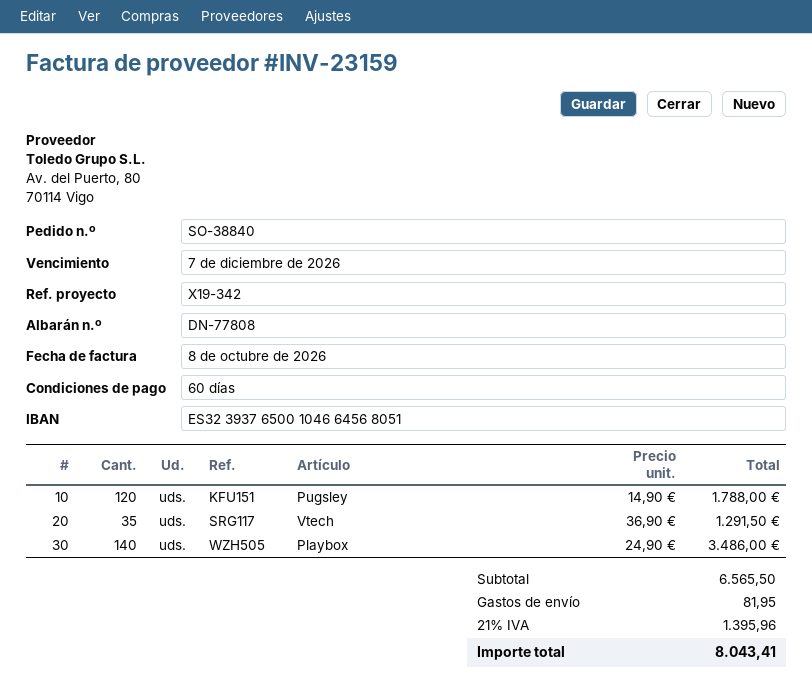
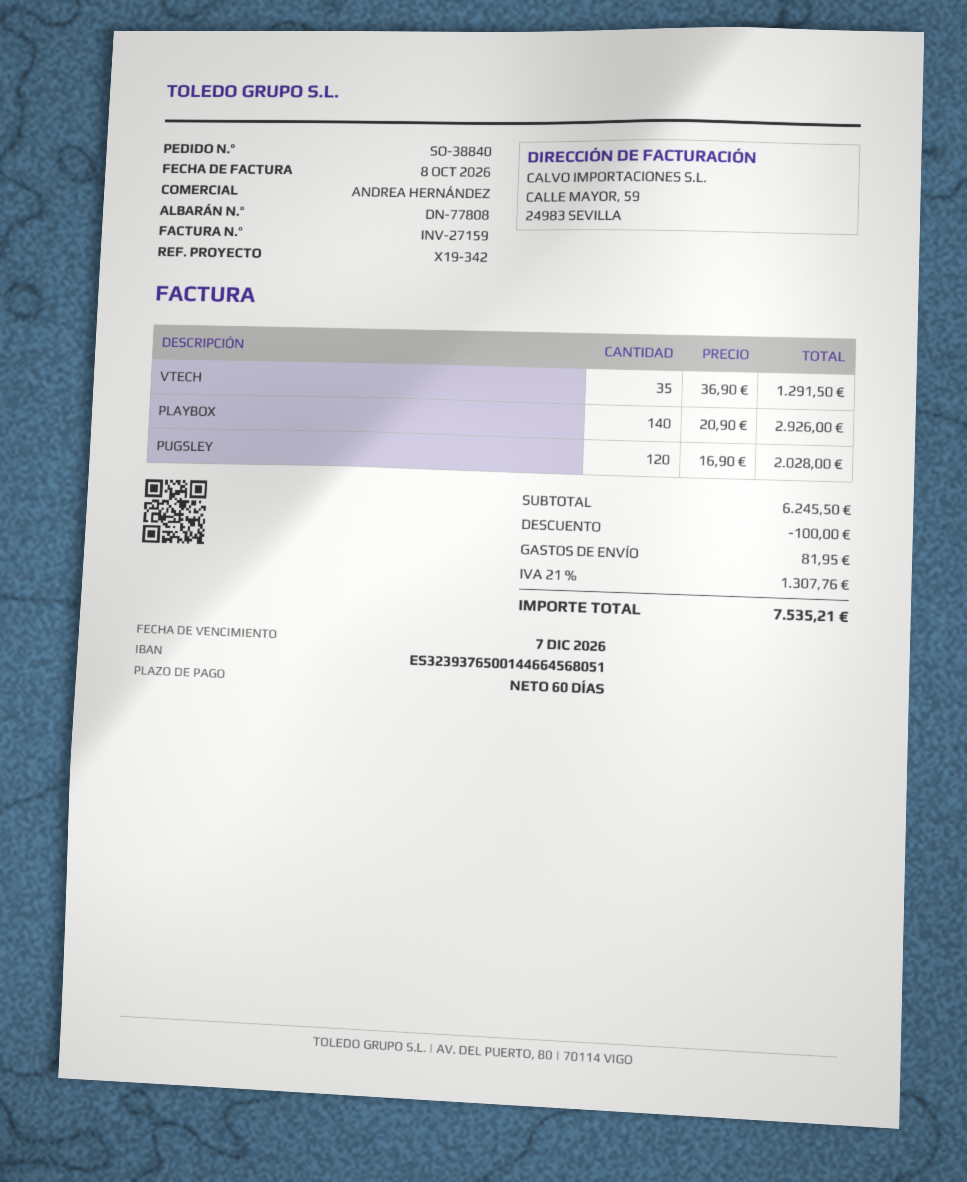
invoice number: INV-23159 -> INV-27159
bank account: ES3239376500104664568051 -> ES3239376500144664568051
Pugsley: 120 x 14.90 = 1788.00 -> 120 x 16.90 = 2028.00
Playbox: 140 x 24.90 = 3486.00 -> 140 x 20.90 = 2926.00
subtotal: 6565.50 -> 6245.50
discount: none -> 100.00
tax: 21% = 1395.96 -> 21% = 1307.76
total: 8043.41 -> 7535.21

